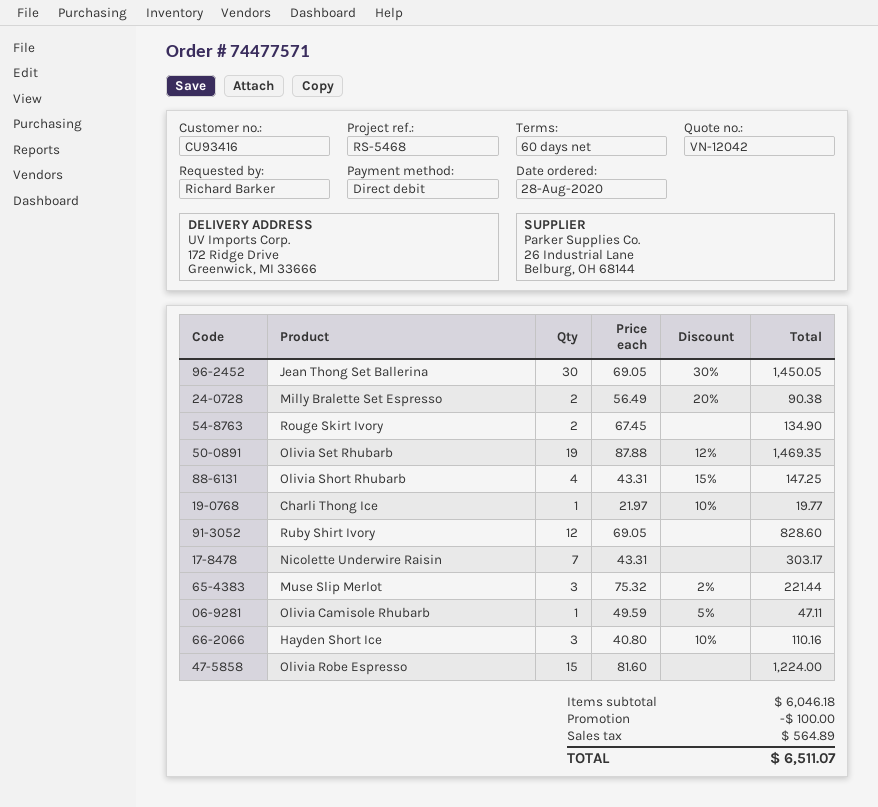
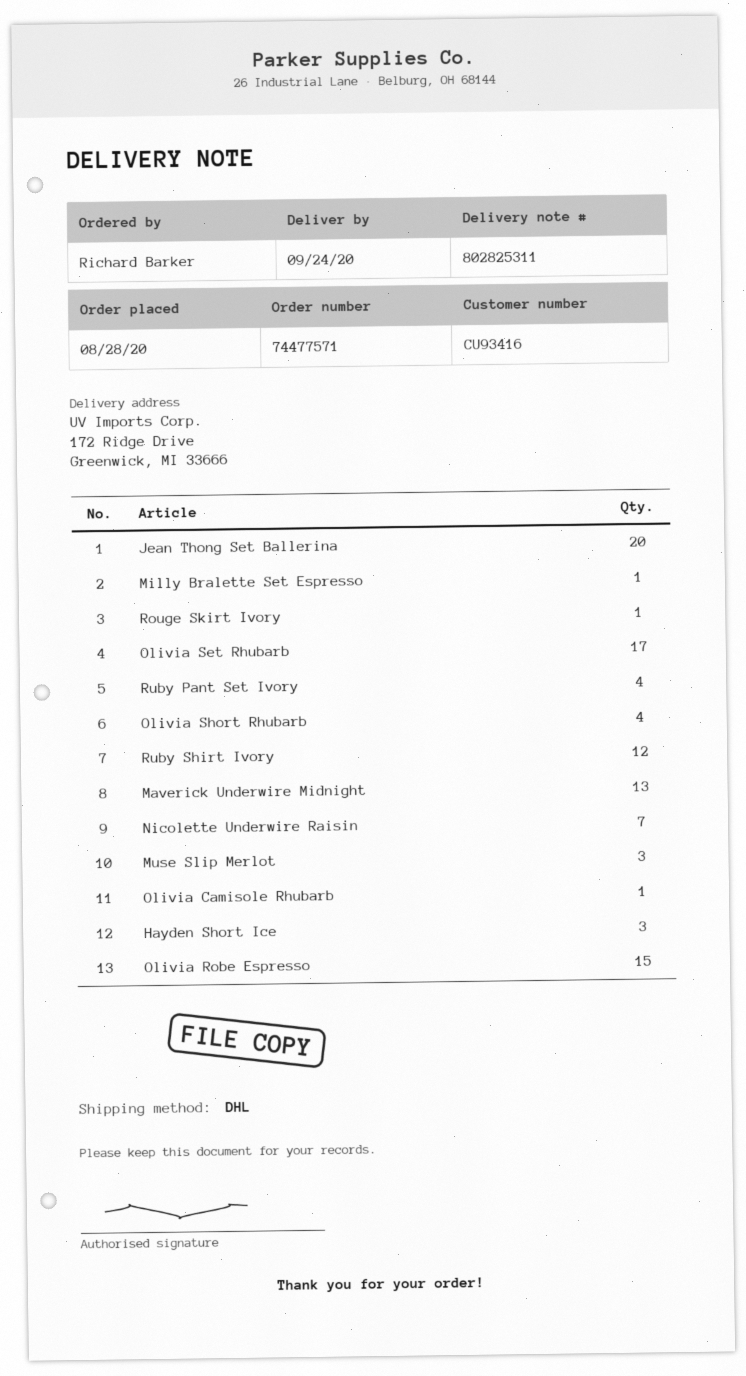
Jean Thong Set Ballerina: 30 -> 20
Milly Bralette Set Espresso: 2 -> 1
Rouge Skirt Ivory: 2 -> 1
Olivia Set Rhubarb: 19 -> 17
Charli Thong Ice: 1 -> none
Ruby Pant Set Ivory: none -> 4
Maverick Underwire Midnight: none -> 13

